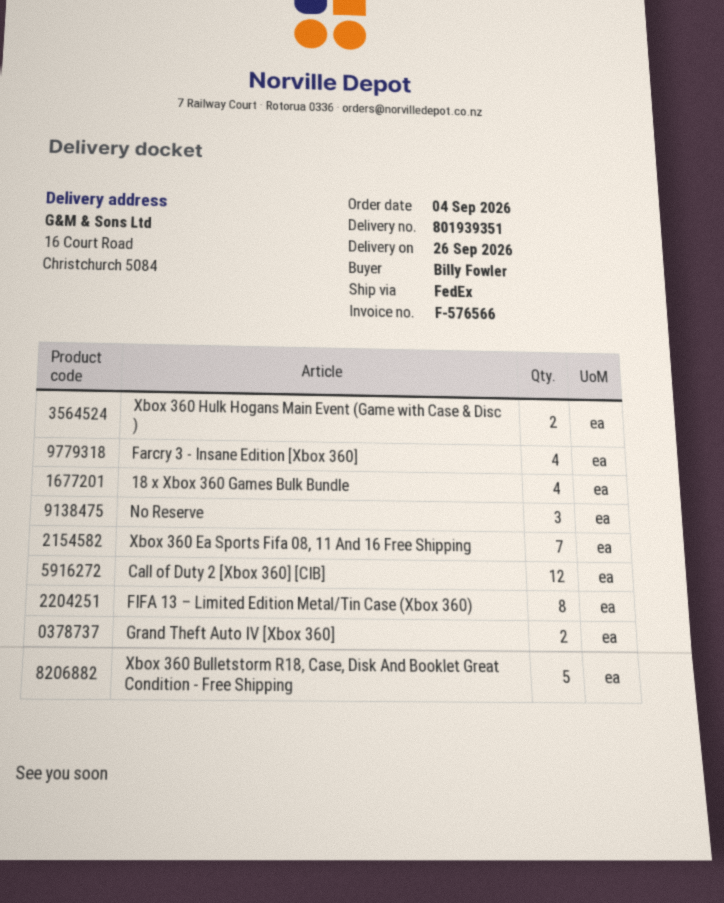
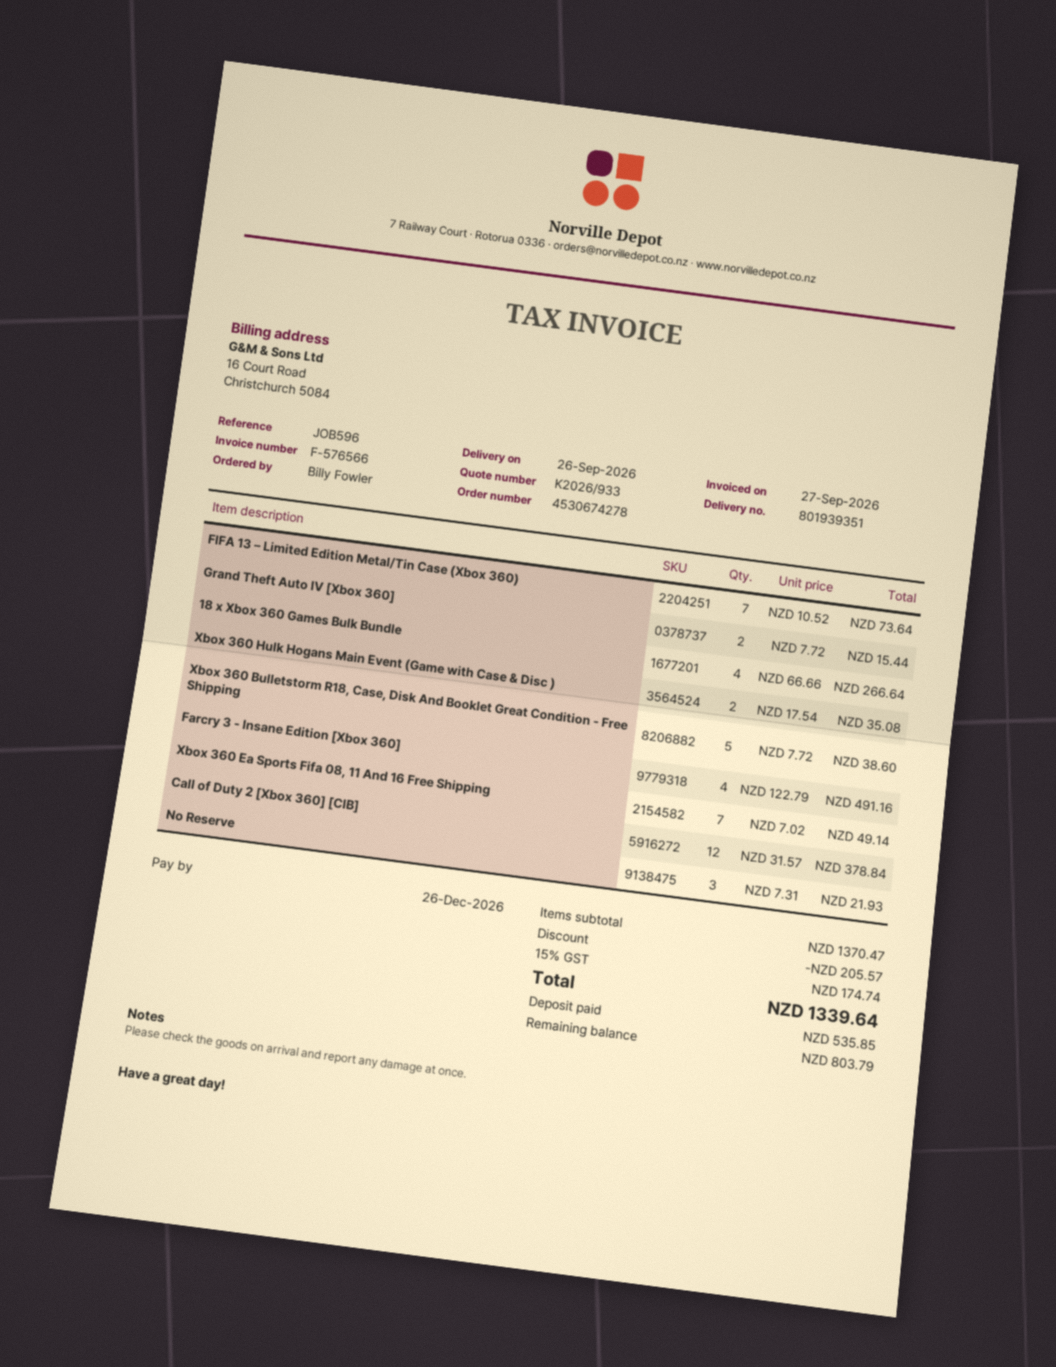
FIFA 13 – Limited Edition Metal/Tin Case (Xbox 360): 8 -> 7

